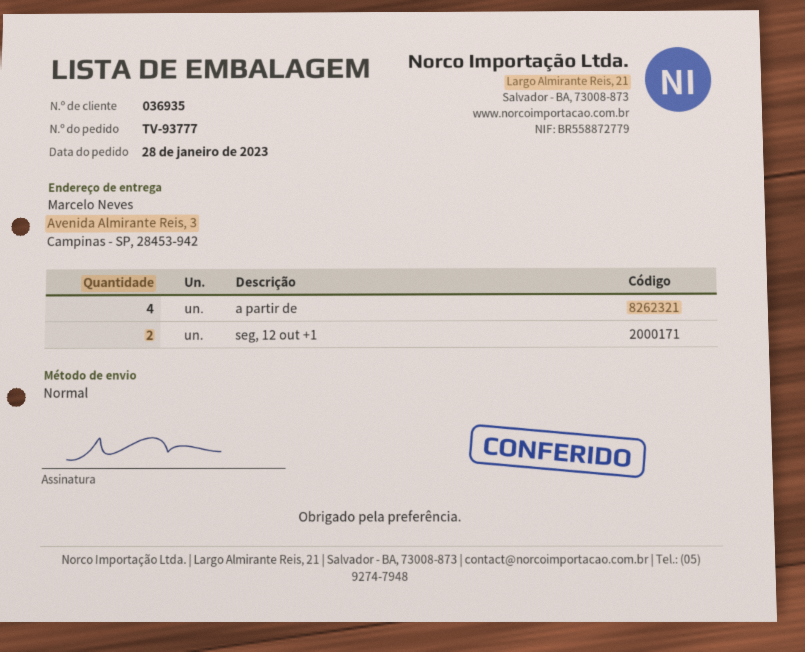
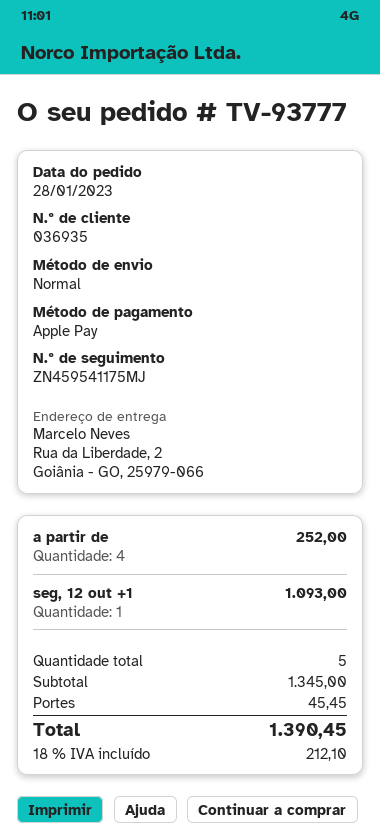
ship to: Avenida Almirante Reis, 3, Campinas - SP, 28453-942 -> Rua da Liberdade, 2, Goiânia - GO, 25979-066
seg, 12 out +1: 2 -> 1

